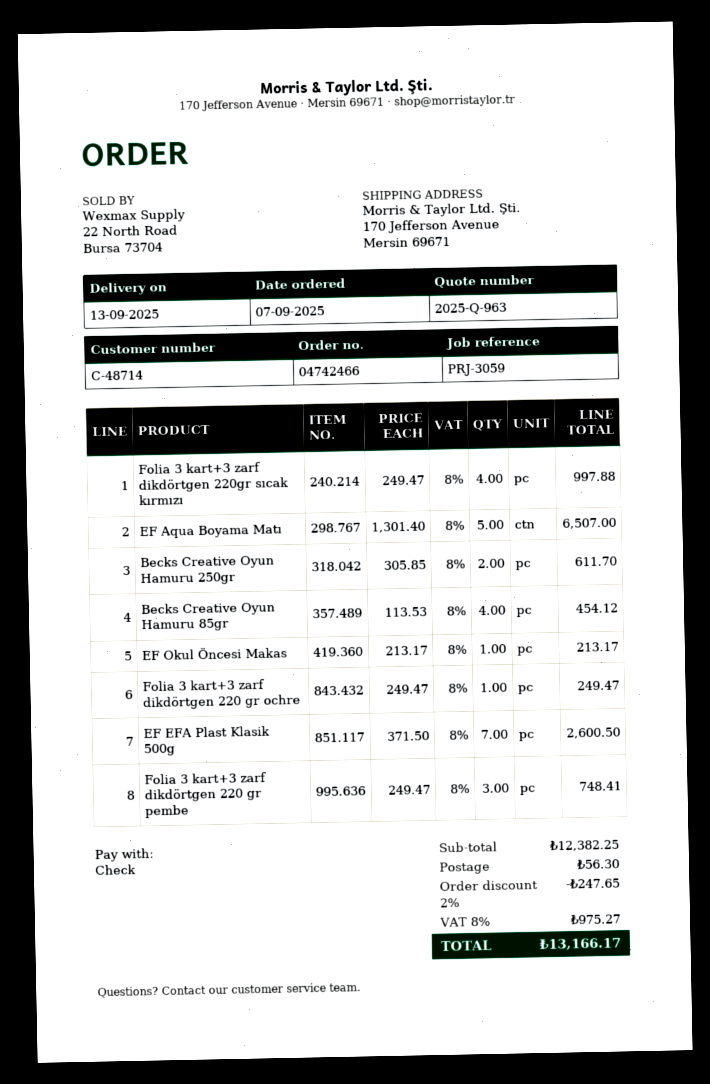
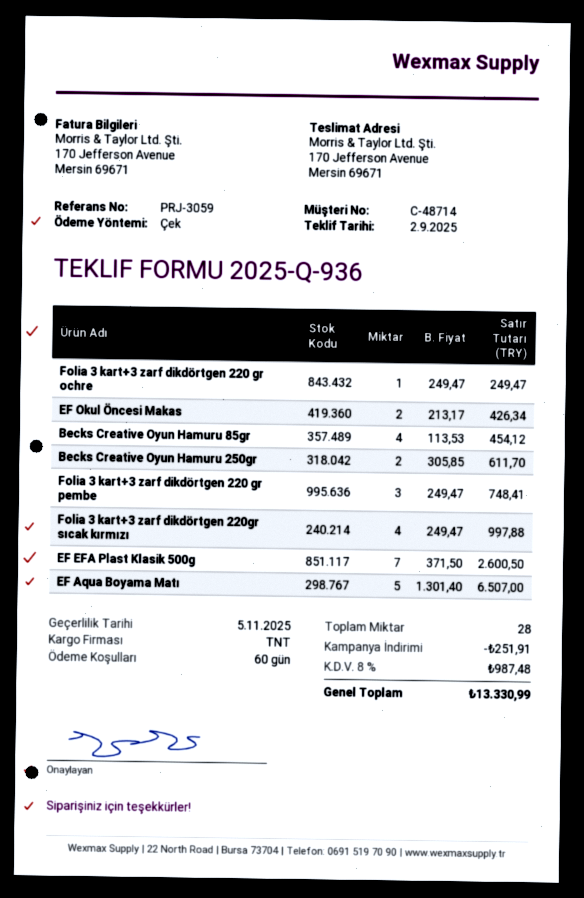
quote number: 2025-Q-963 -> 2025-Q-936
EF Okul Öncesi Makas: 1 x 213.17 = 213.17 -> 2 x 213.17 = 426.34
discount: 247.65 -> 251.91
shipping: 56.30 -> none
tax: 8% = 975.27 -> 8% = 987.48
total: 13166.17 -> 13330.99

